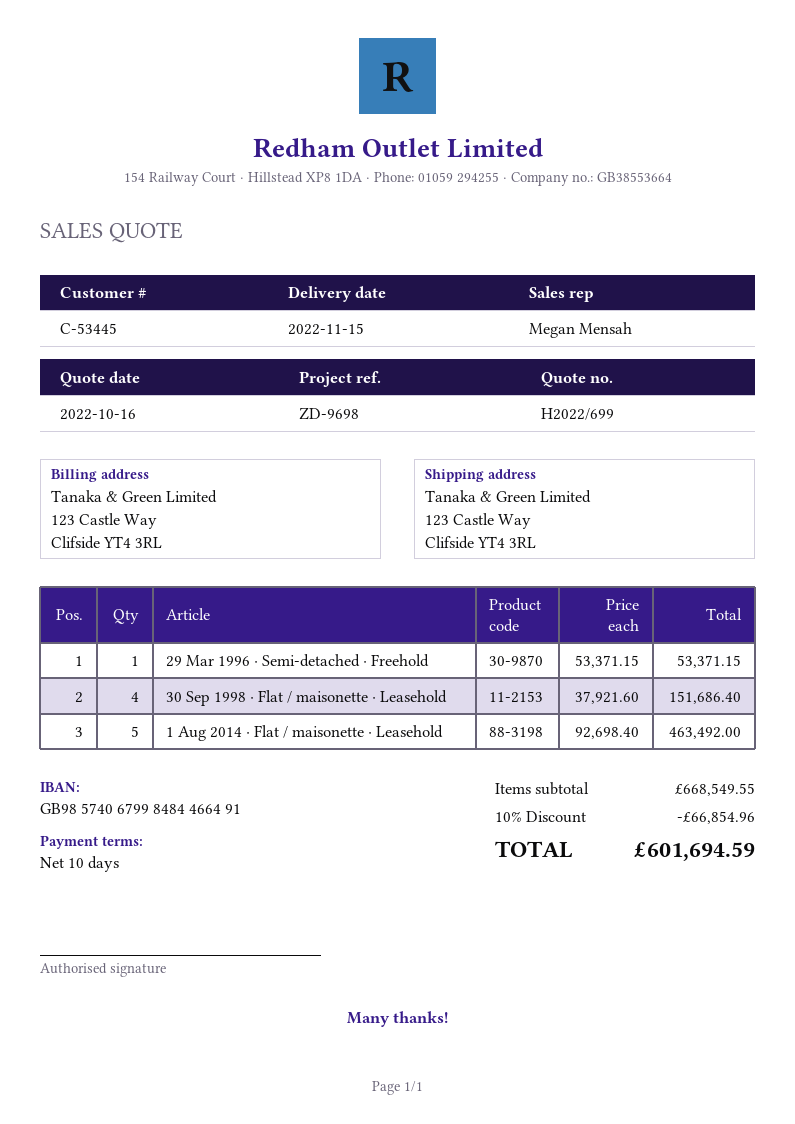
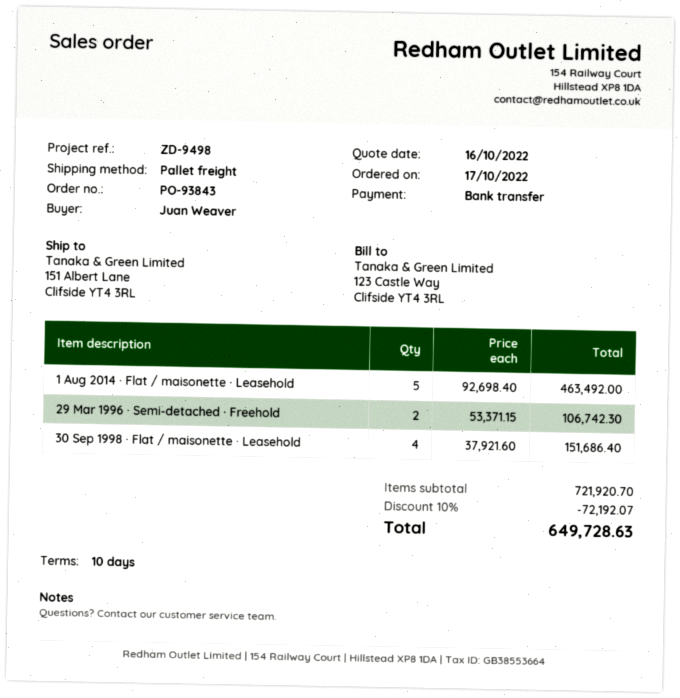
reference: ZD-9698 -> ZD-9498
ship to: 123 Castle Way, Clifside YT4 3RL -> 151 Albert Lane, Clifside YT4 3RL
29 Mar 1996 · Semi-detached · Freehold: 1 x 53371.15 = 53371.15 -> 2 x 53371.15 = 106742.30
subtotal: 668549.55 -> 721920.70
discount: 10% = 66854.96 -> 10% = 72192.07
total: 601694.59 -> 649728.63

